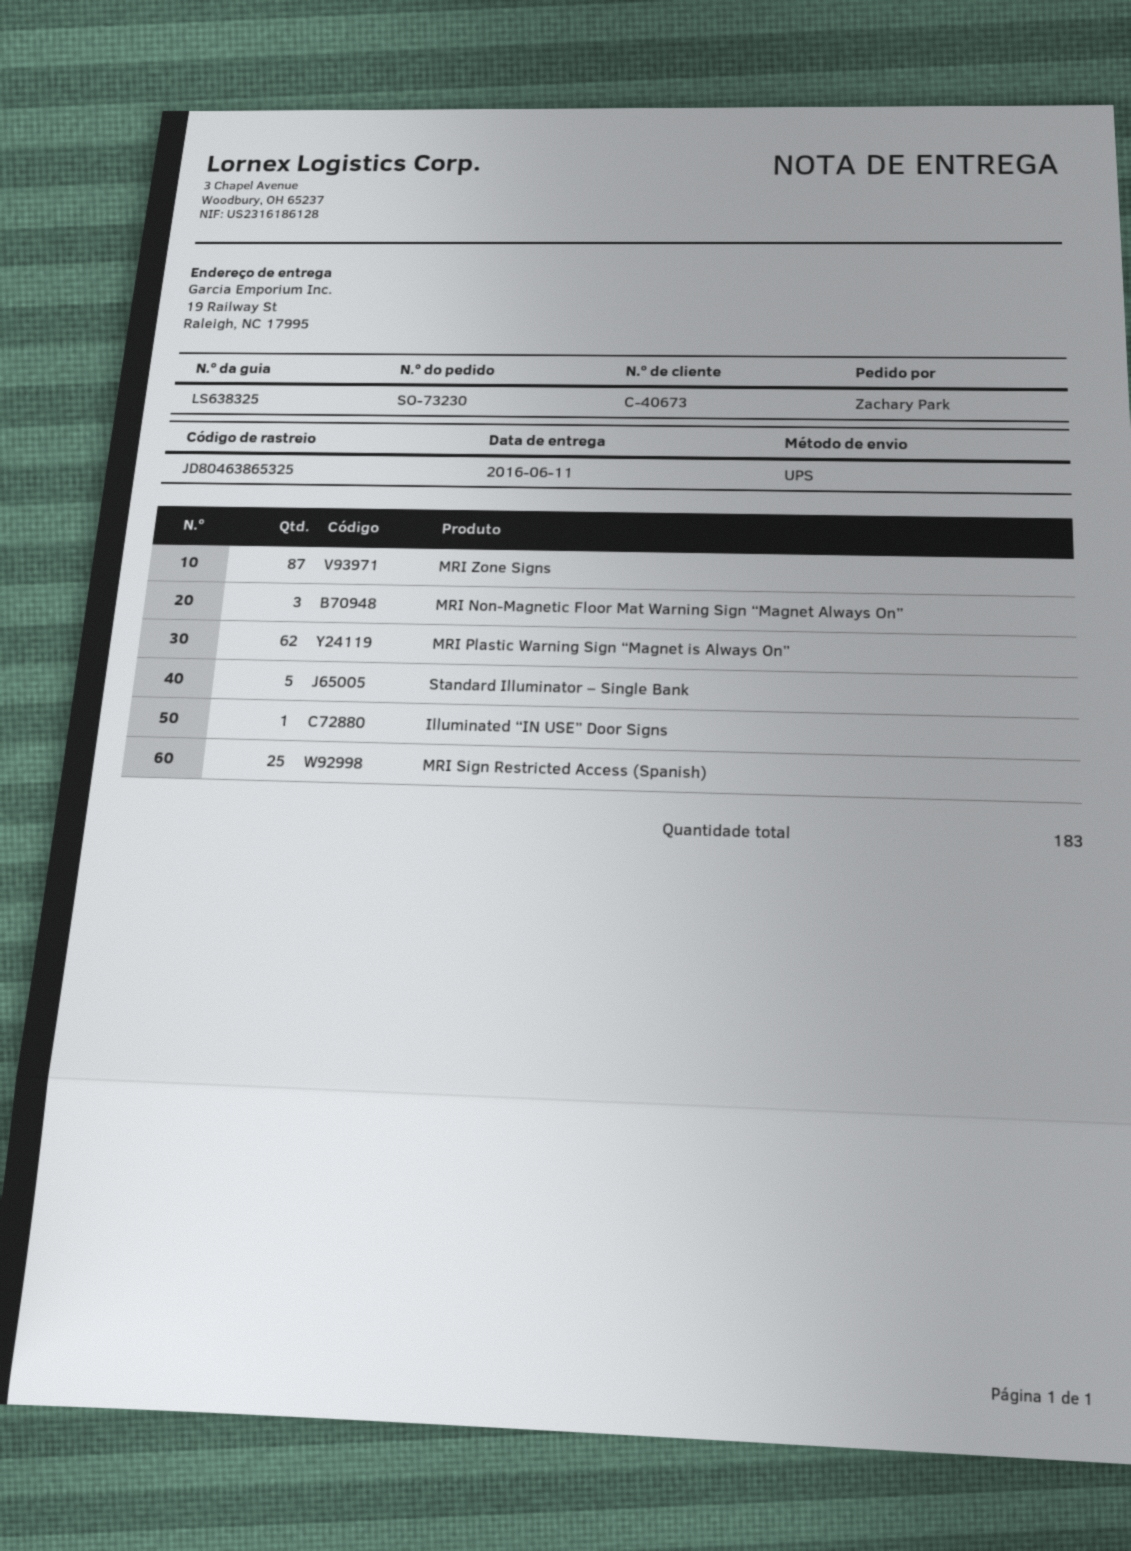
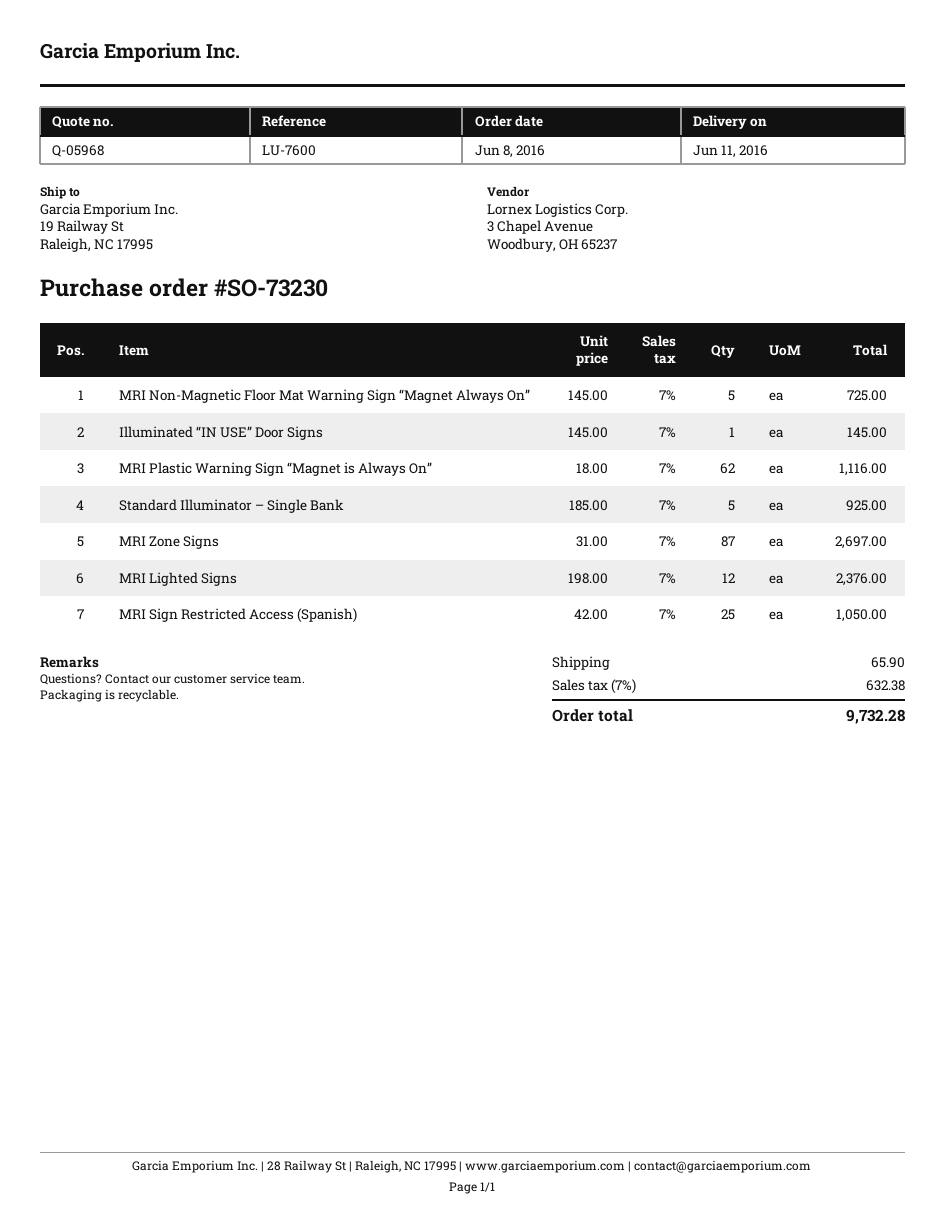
MRI Non-Magnetic Floor Mat Warning Sign “Magnet Always On”: 3 -> 5
MRI Lighted Signs: none -> 12

